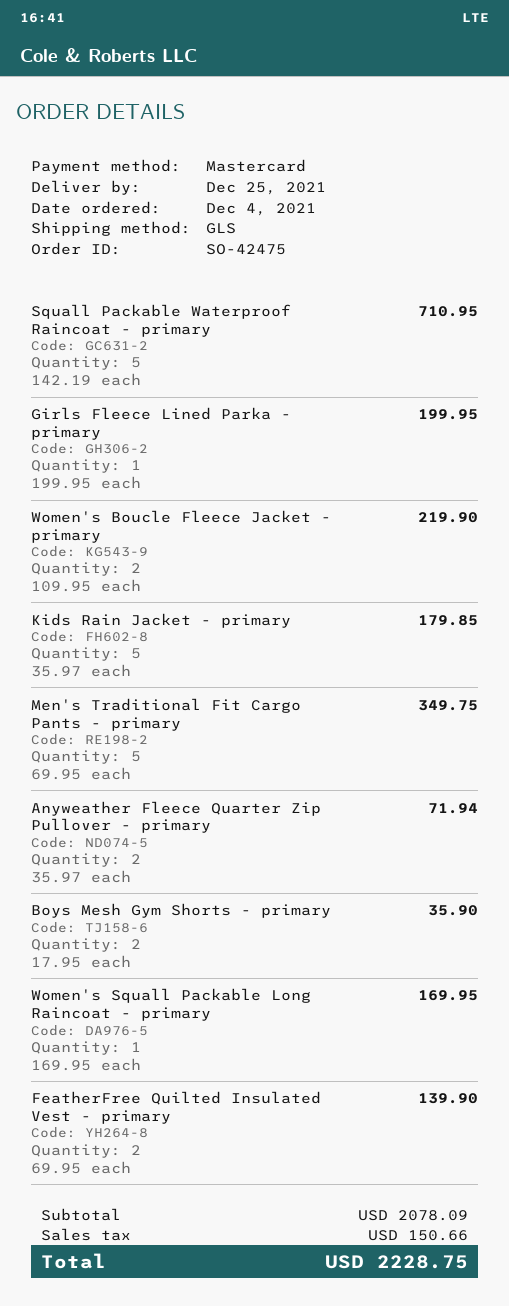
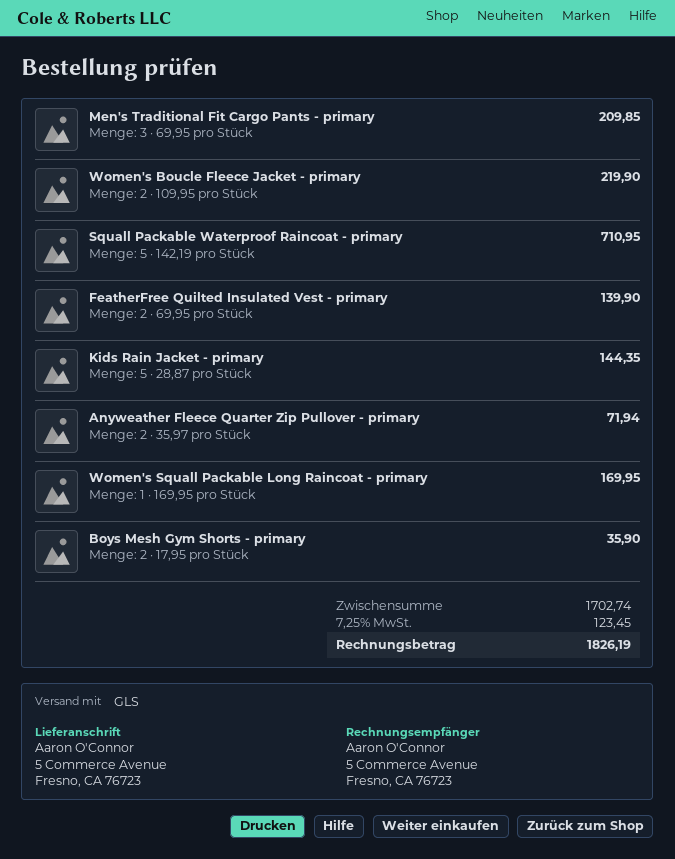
Girls Fleece Lined Parka - primary: 1 x 199.95 = 199.95 -> none
Kids Rain Jacket - primary: 5 x 35.97 = 179.85 -> 5 x 28.87 = 144.35
Men's Traditional Fit Cargo Pants - primary: 5 x 69.95 = 349.75 -> 3 x 69.95 = 209.85
subtotal: 2078.09 -> 1702.74
tax: 150.66 -> 123.45
total: 2228.75 -> 1826.19

